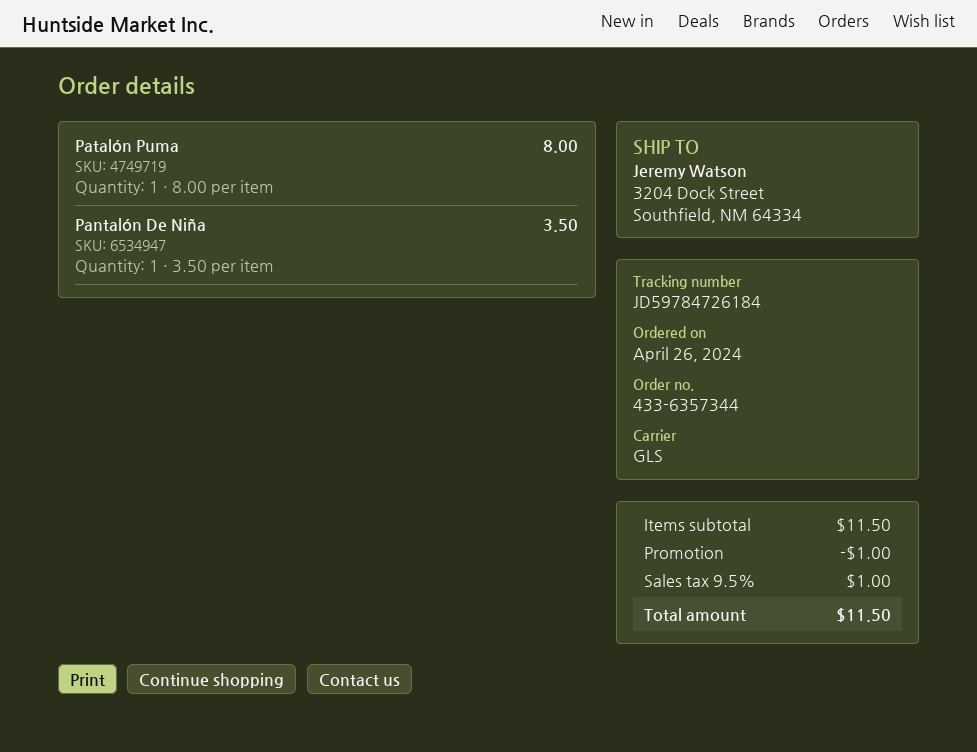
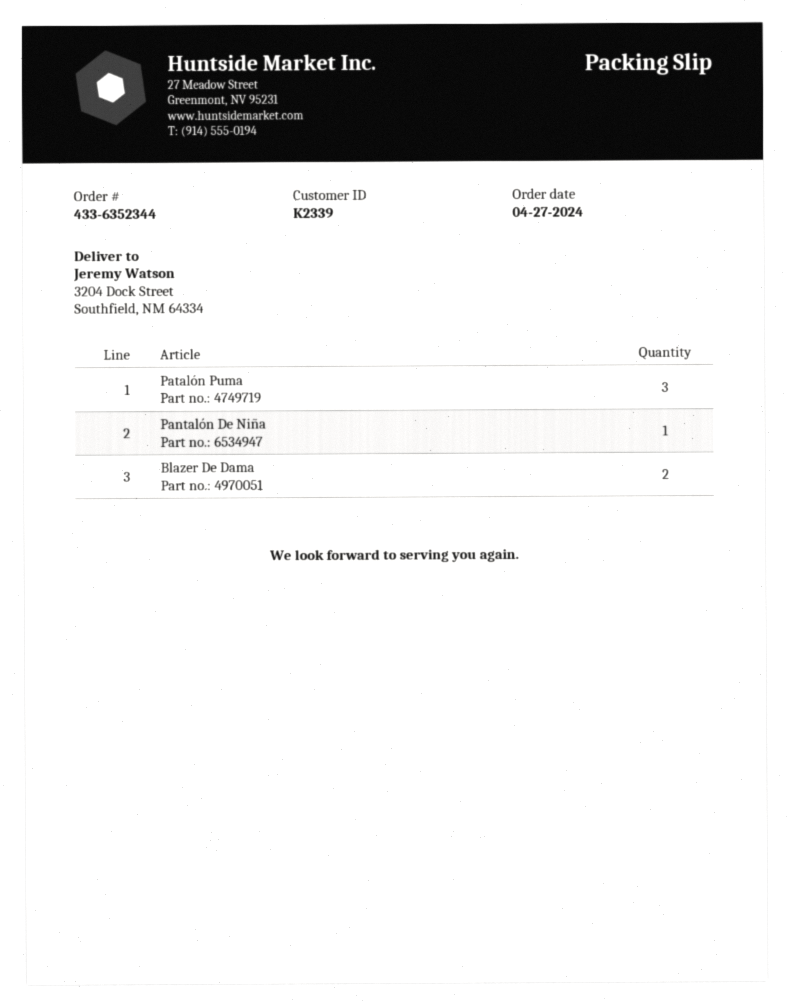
order number: 433-6357344 -> 433-6352344
order date: 2024-04-26 -> 2024-04-27
Patalón Puma: 1 -> 3
Blazer De Dama: none -> 2

